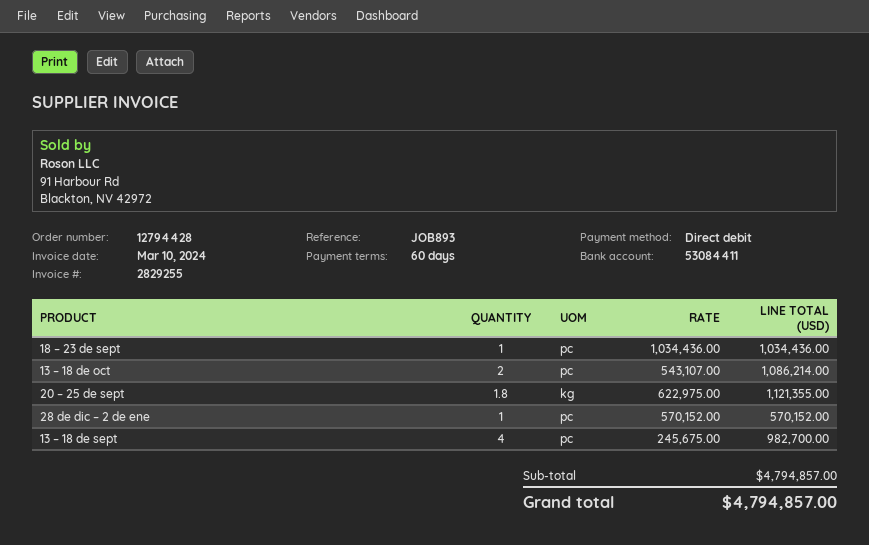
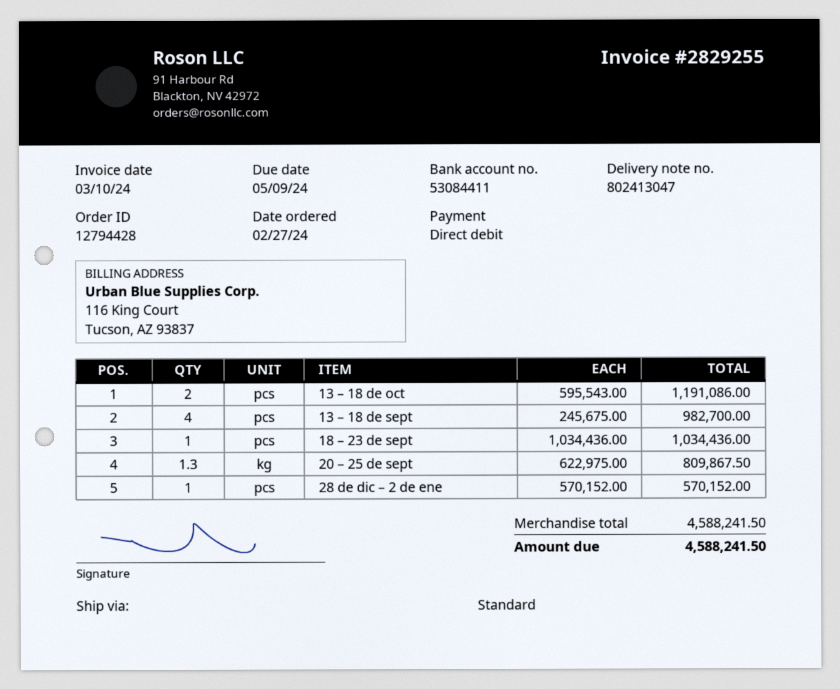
13 – 18 de oct: 2 x 543107.00 = 1086214.00 -> 2 x 595543.00 = 1191086.00
20 – 25 de sept: 1.8 x 622975.00 = 1121355.00 -> 1.3 x 622975.00 = 809867.50
subtotal: 4794857.00 -> 4588241.50
total: 4794857.00 -> 4588241.50

